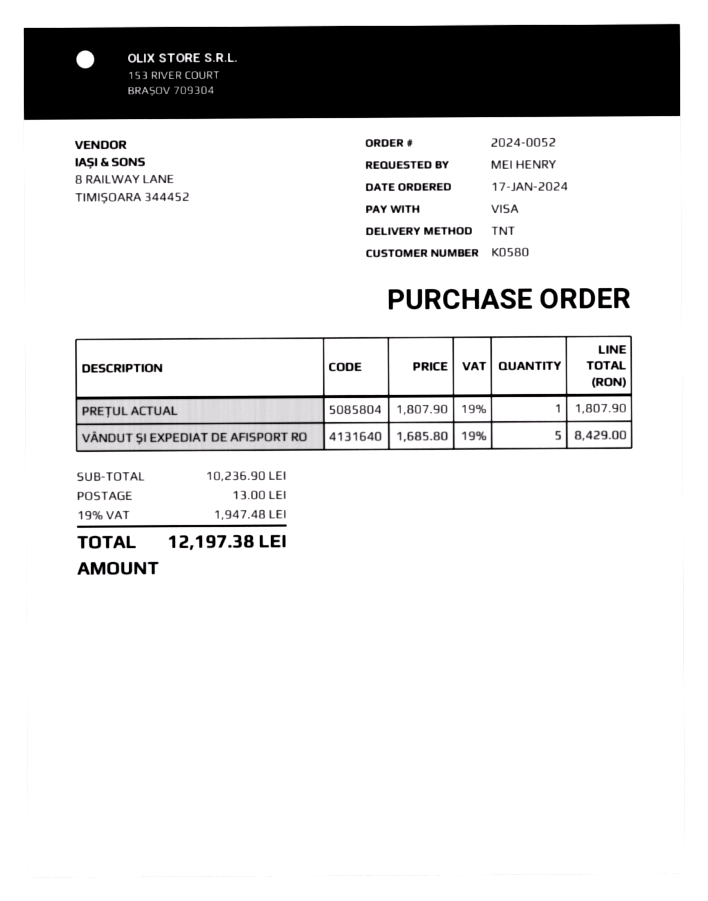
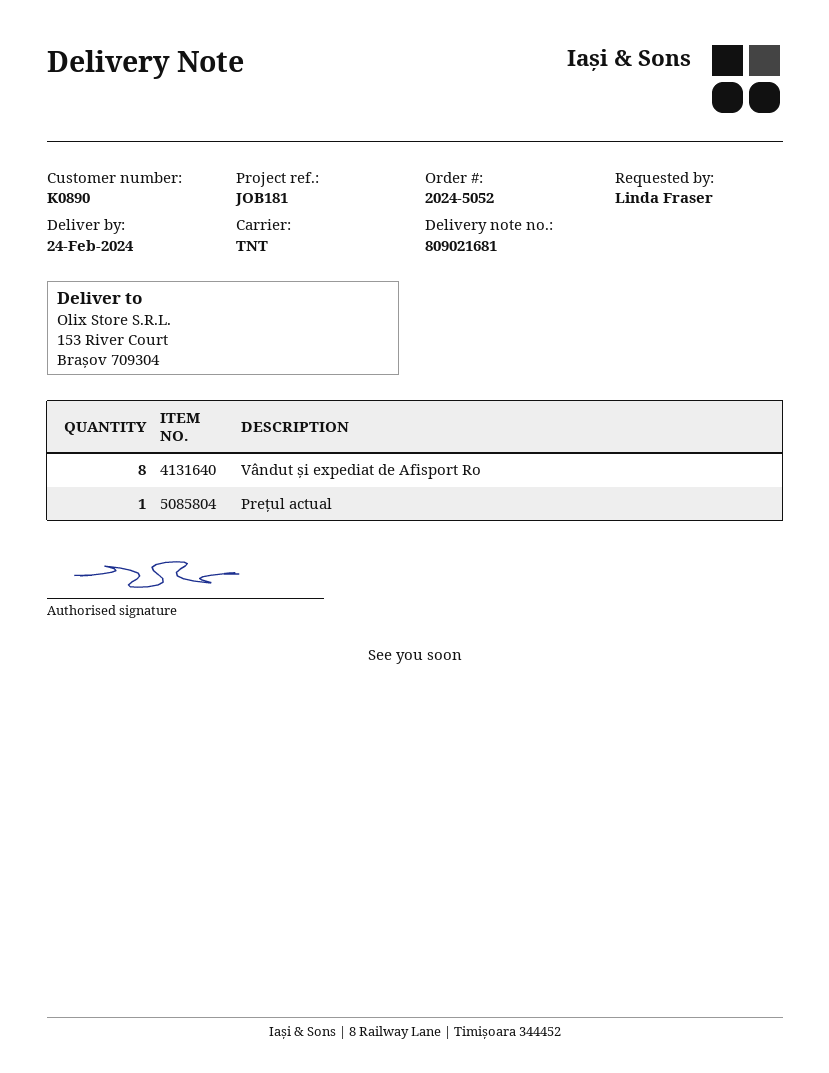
order number: 2024-0052 -> 2024-5052
customer number: K0580 -> K0890
ordered by: MEI HENRY -> Linda Fraser
VÂNDUT ȘI EXPEDIAT DE AFISPORT RO: 5 -> 8

